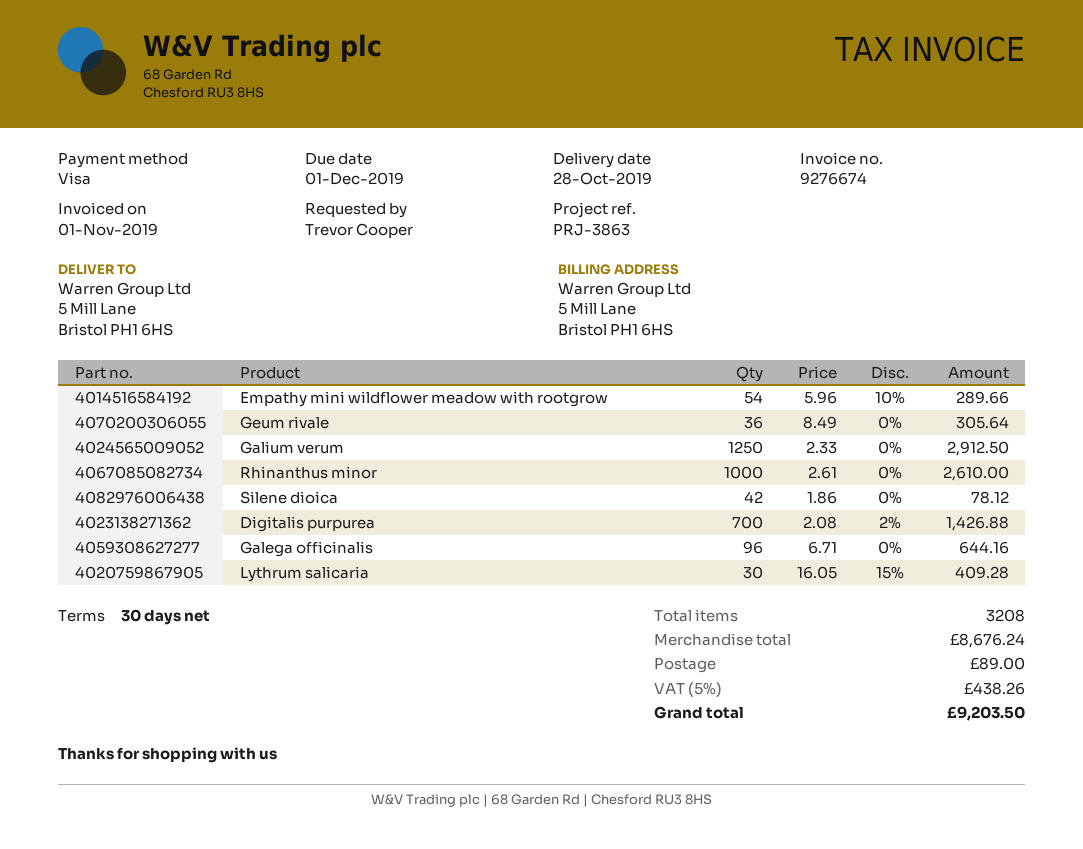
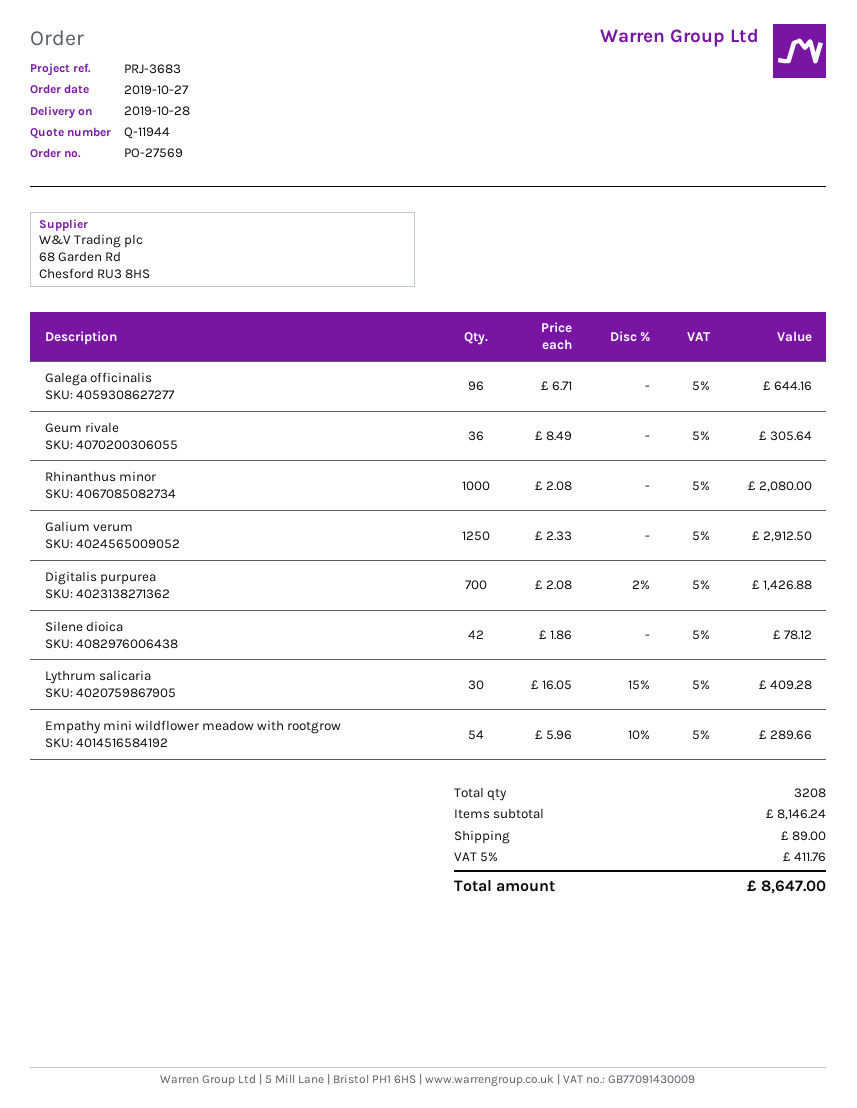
reference: PRJ-3863 -> PRJ-3683
Rhinanthus minor: 1000 x 2.61 = 2610.00 -> 1000 x 2.08 = 2080.00
subtotal: 8676.24 -> 8146.24
tax: 5% = 438.26 -> 5% = 411.76
total: 9203.50 -> 8647.00

